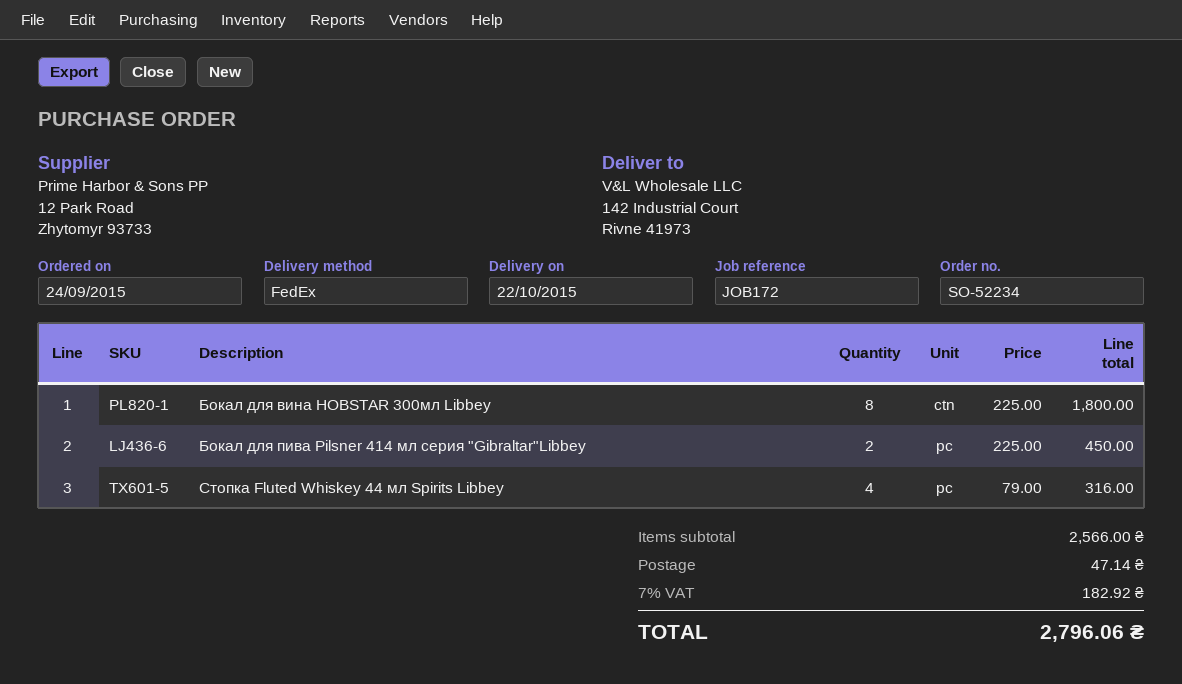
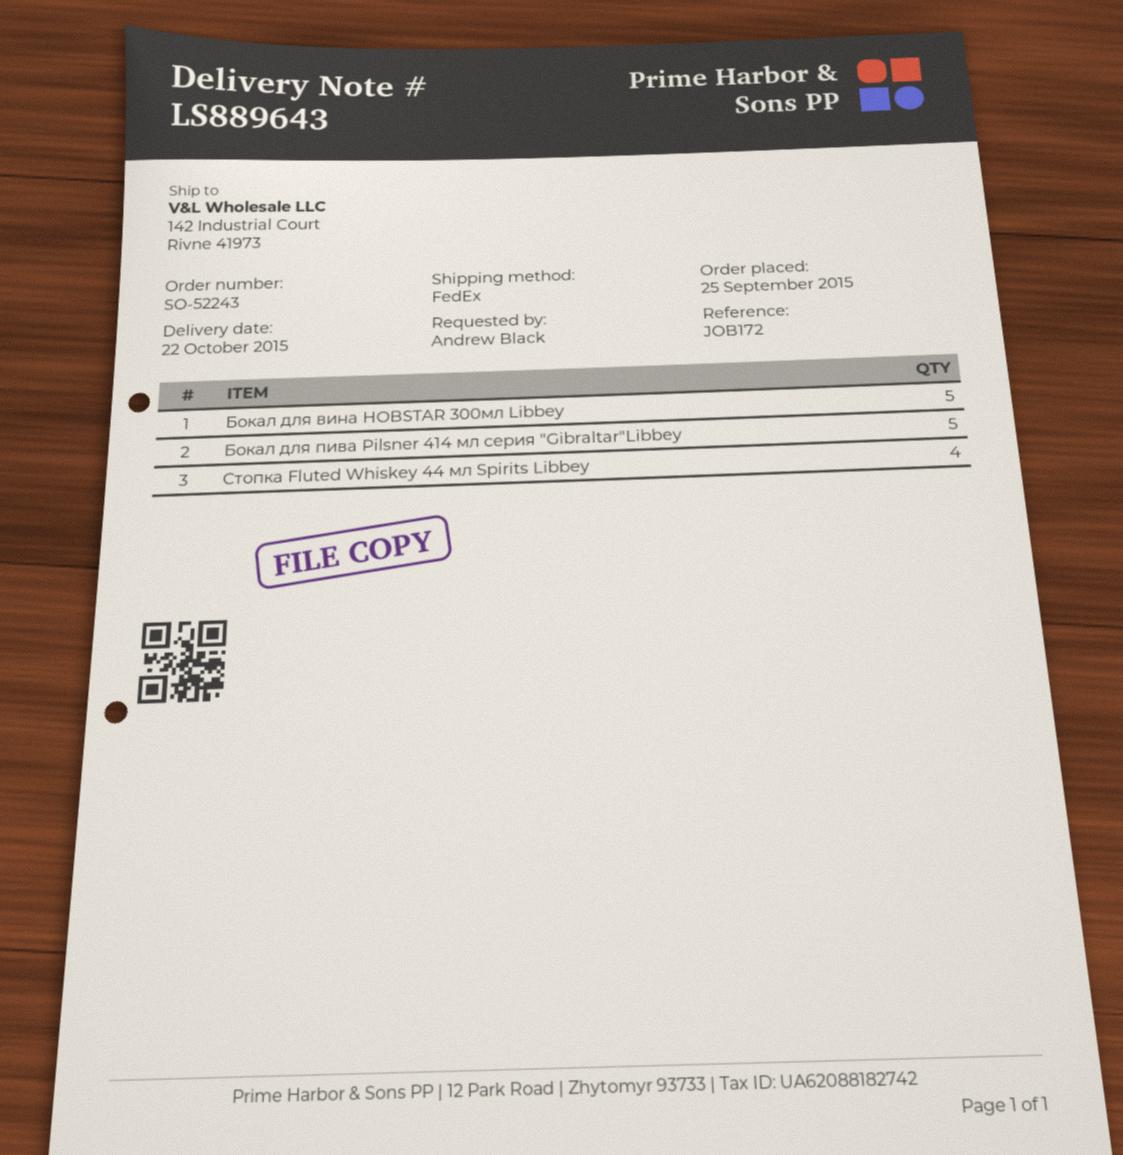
order number: SO-52234 -> SO-52243
order date: 2015-09-24 -> 2015-09-25
Бокал для вина HOBSTAR 300мл Libbey: 8 -> 5
Бокал для пива Pilsner 414 мл серия "Gibraltar"Libbey: 2 -> 5

